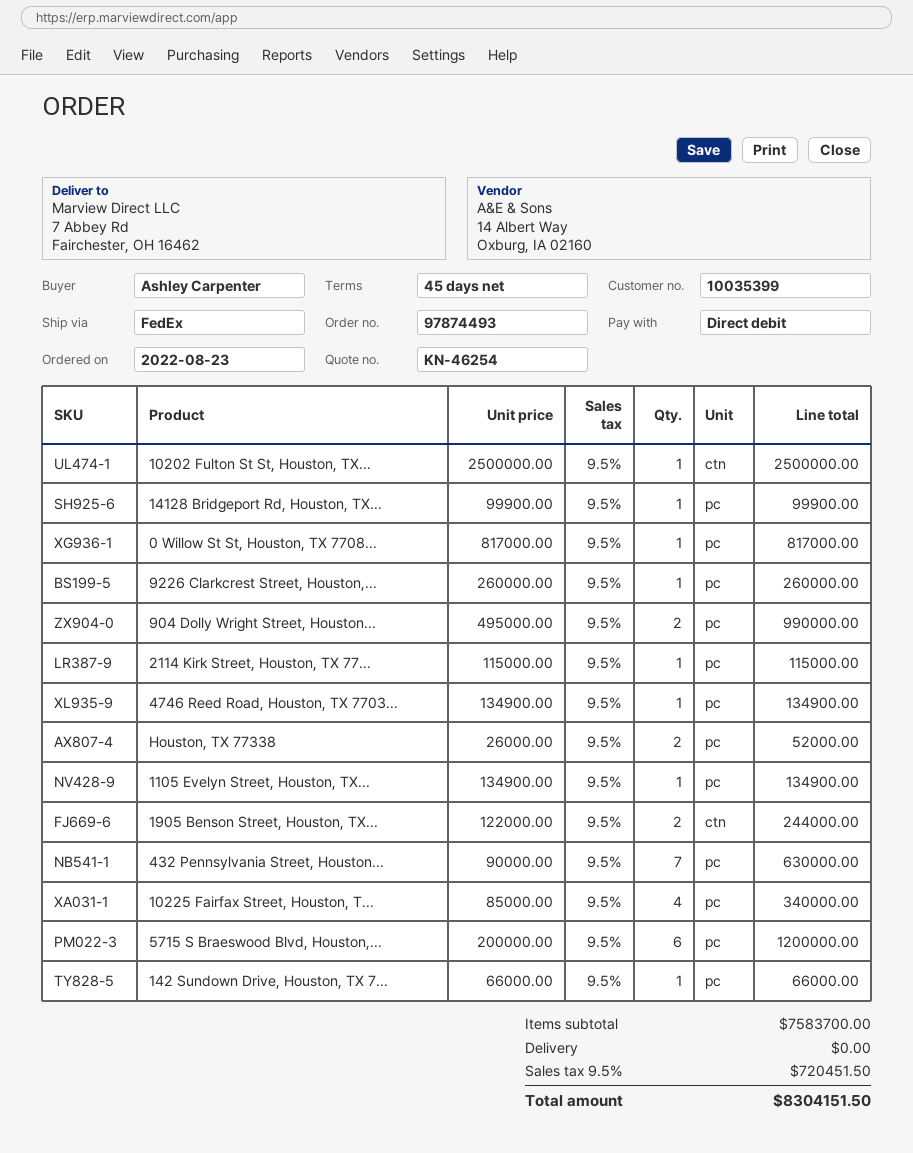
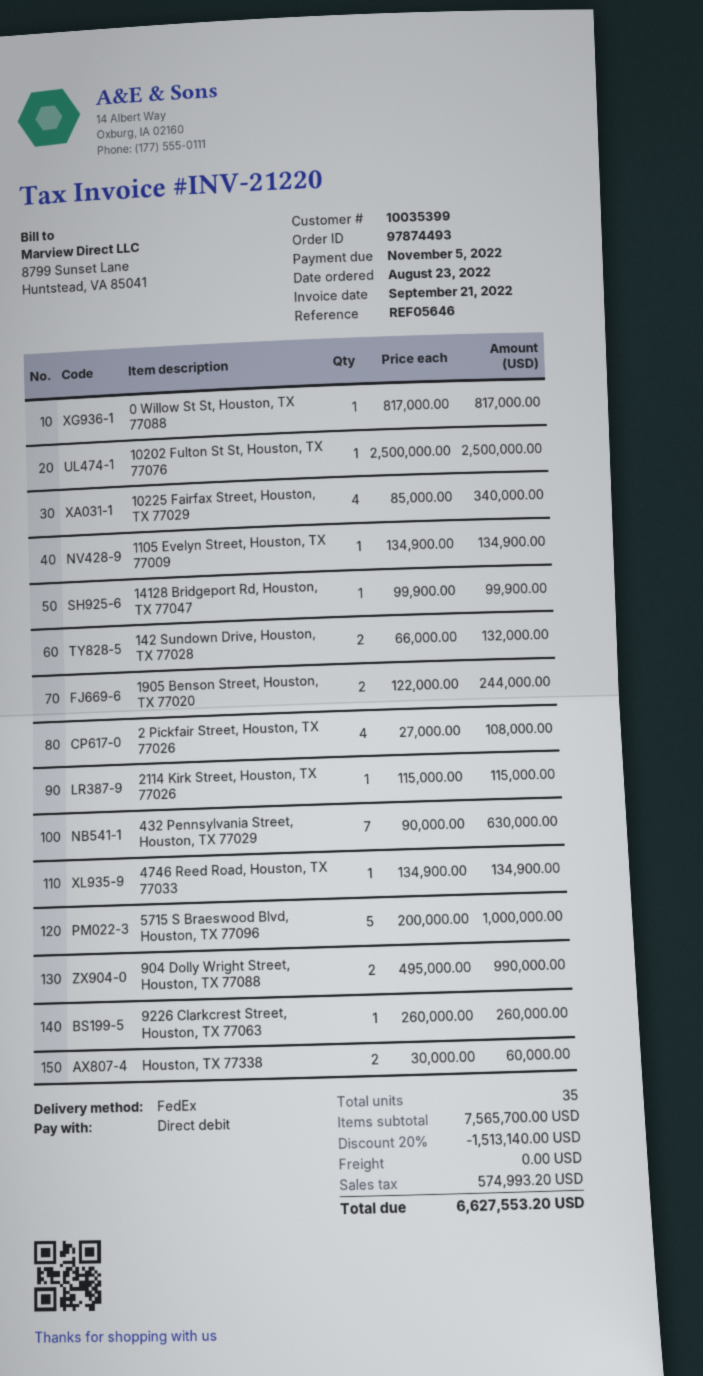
Houston, TX 77338: 2 x 26000.00 = 52000.00 -> 2 x 30000.00 = 60000.00
5715 S Braeswood Blvd, Houston,...: 6 x 200000.00 = 1200000.00 -> 5 x 200000.00 = 1000000.00
142 Sundown Drive, Houston, TX 7...: 1 x 66000.00 = 66000.00 -> 2 x 66000.00 = 132000.00
2 Pickfair Street, Houston, TX 77026: none -> 4 x 27000.00 = 108000.00
subtotal: 7583700.00 -> 7565700.00
discount: none -> 20% = 1513140.00
tax: 720451.50 -> 574993.20
total: 8304151.50 -> 6627553.20

